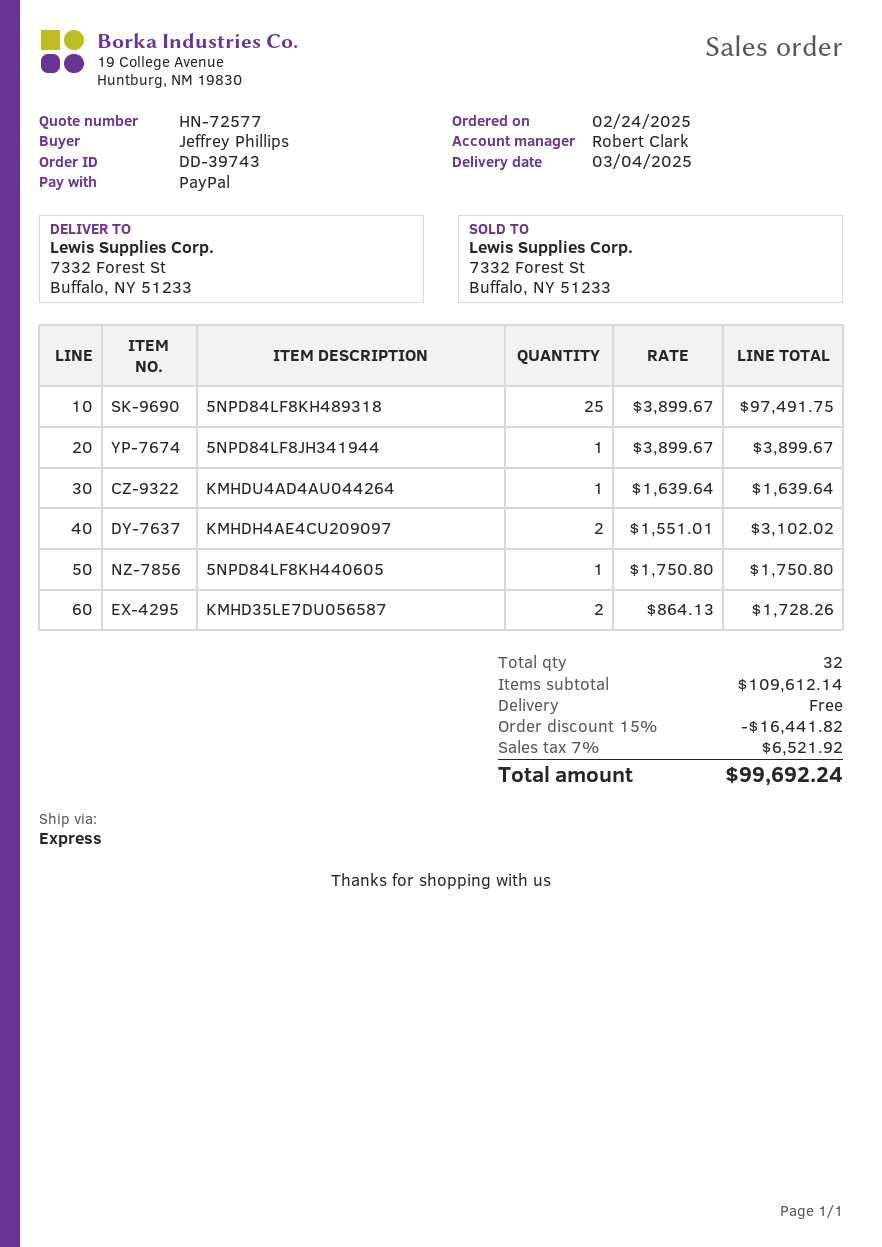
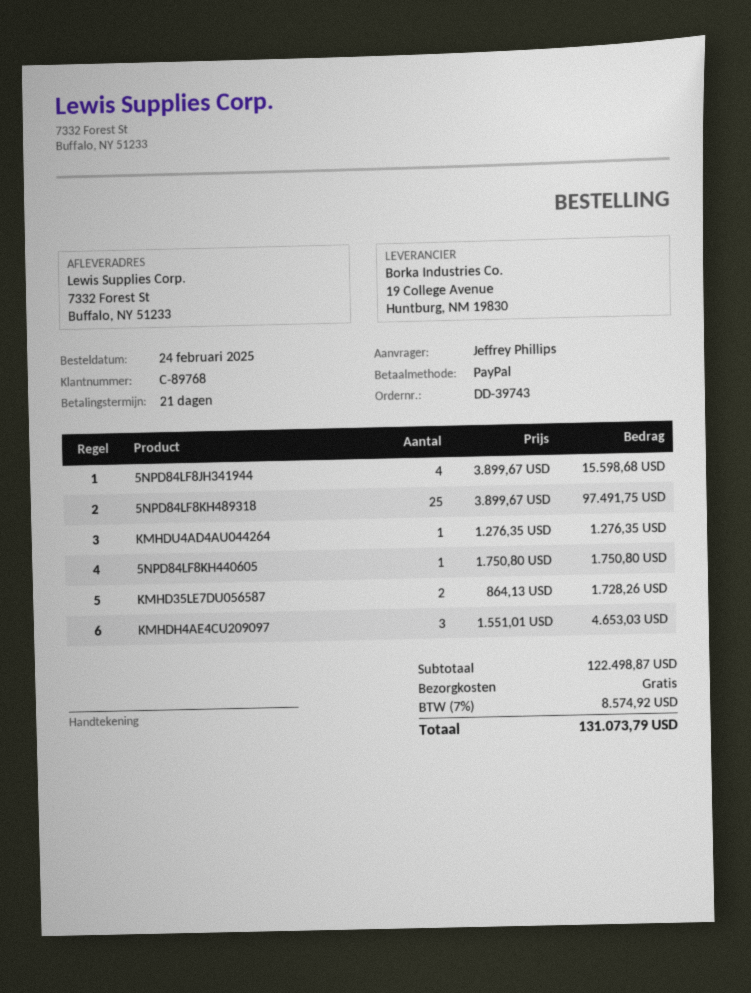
5NPD84LF8JH341944: 1 x 3899.67 = 3899.67 -> 4 x 3899.67 = 15598.68
KMHDU4AD4AU044264: 1 x 1639.64 = 1639.64 -> 1 x 1276.35 = 1276.35
KMHDH4AE4CU209097: 2 x 1551.01 = 3102.02 -> 3 x 1551.01 = 4653.03
subtotal: 109612.14 -> 122498.87
discount: 15% = 16441.82 -> none
tax: 7% = 6521.92 -> 7% = 8574.92
total: 99692.24 -> 131073.79

